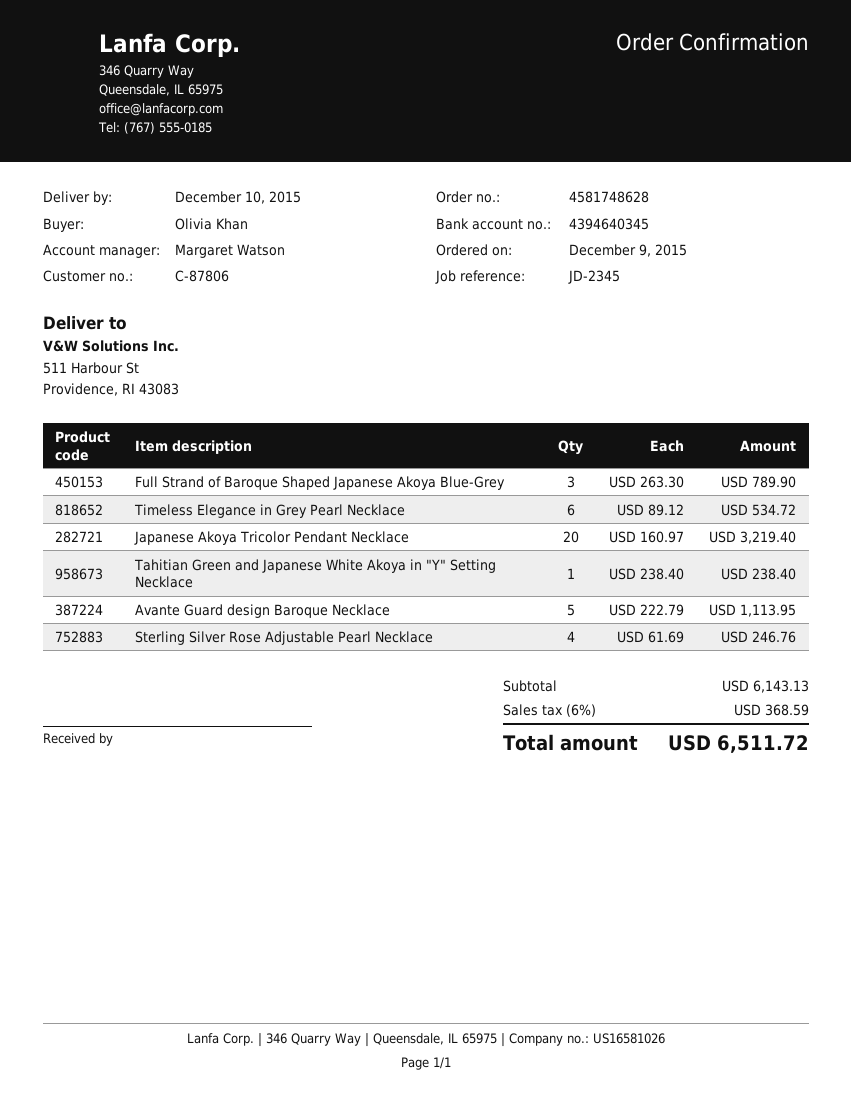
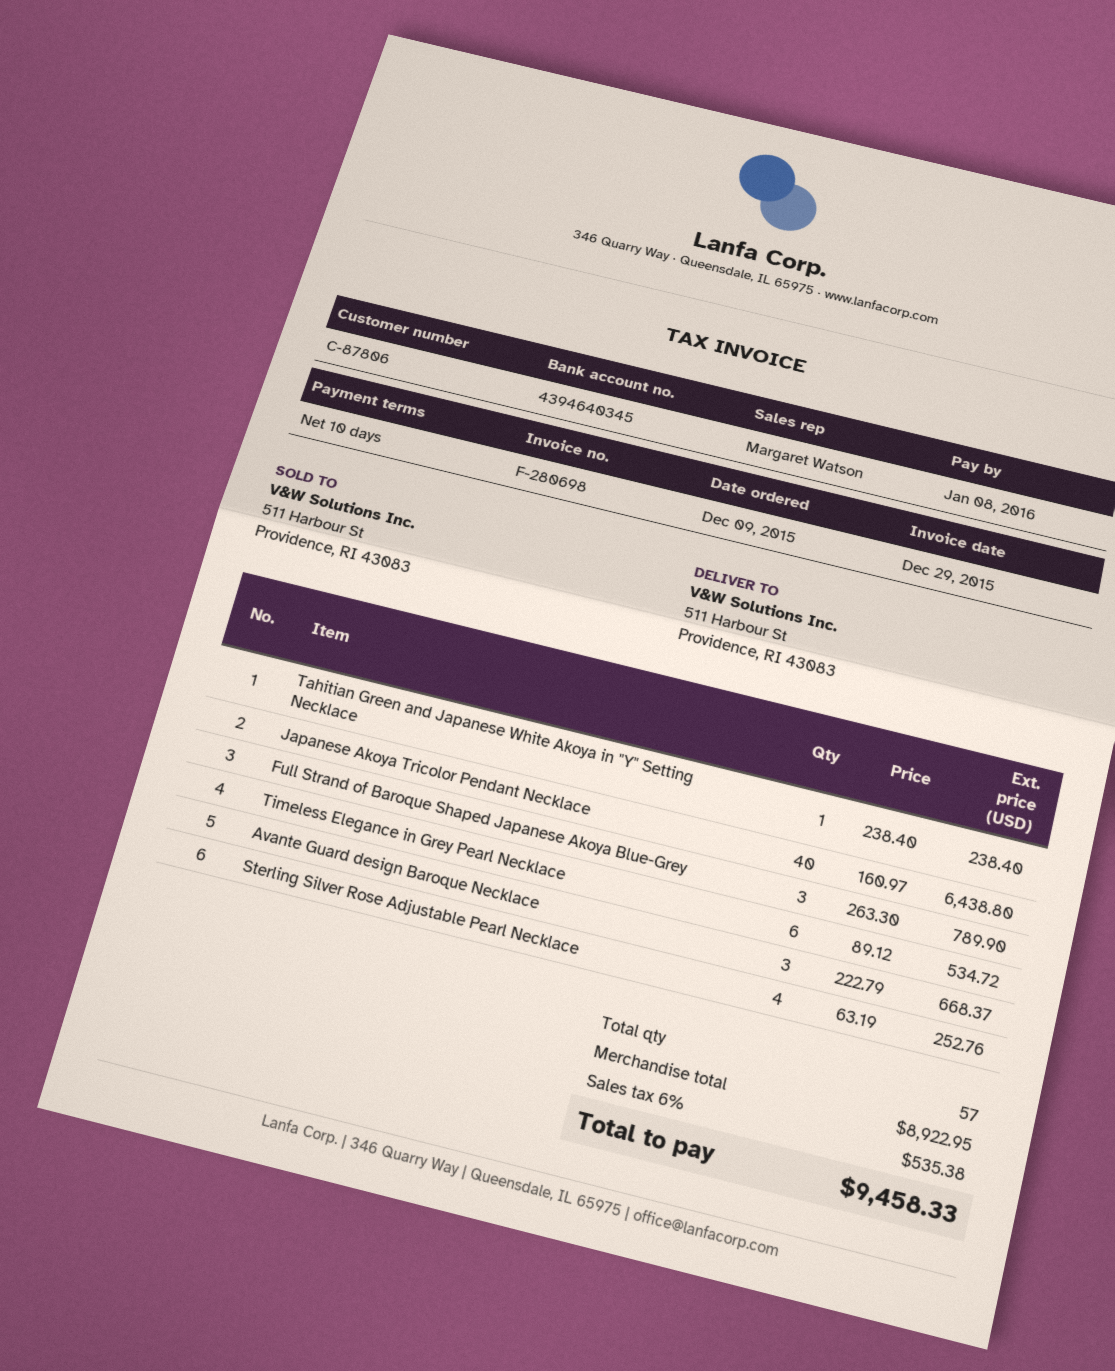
Japanese Akoya Tricolor Pendant Necklace: 20 x 160.97 = 3219.40 -> 40 x 160.97 = 6438.80
Avante Guard design Baroque Necklace: 5 x 222.79 = 1113.95 -> 3 x 222.79 = 668.37
Sterling Silver Rose Adjustable Pearl Necklace: 4 x 61.69 = 246.76 -> 4 x 63.19 = 252.76
subtotal: 6143.13 -> 8922.95
tax: 6% = 368.59 -> 6% = 535.38
total: 6511.72 -> 9458.33

